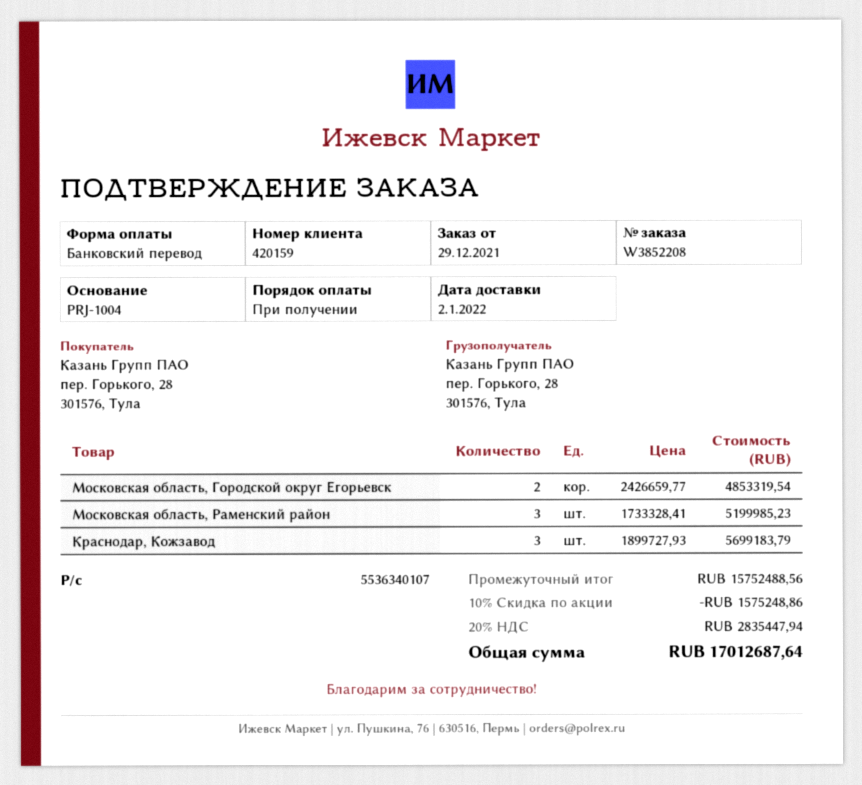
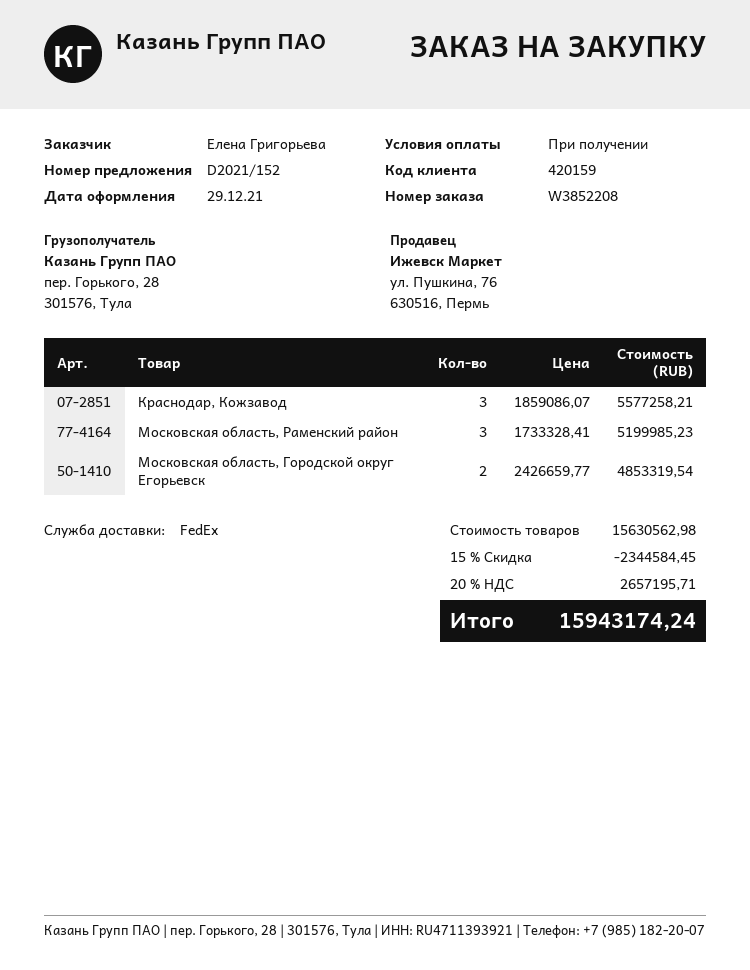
Краснодар, Кожзавод: 3 x 1899727.93 = 5699183.79 -> 3 x 1859086.07 = 5577258.21
subtotal: 15752488.56 -> 15630562.98
discount: 10% = 1575248.86 -> 15% = 2344584.45
tax: 20% = 2835447.94 -> 20% = 2657195.71
total: 17012687.64 -> 15943174.24

